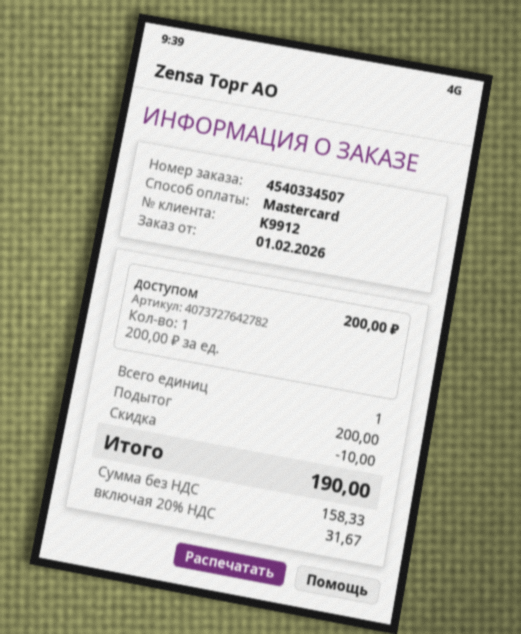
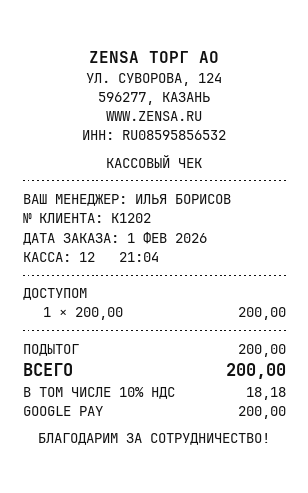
customer number: K9912 -> K1202
payment method: Mastercard -> Google Pay
discount: 10.00 -> none
tax: 20% = 31.67 -> 10% = 18.18
total: 190.00 -> 200.00

